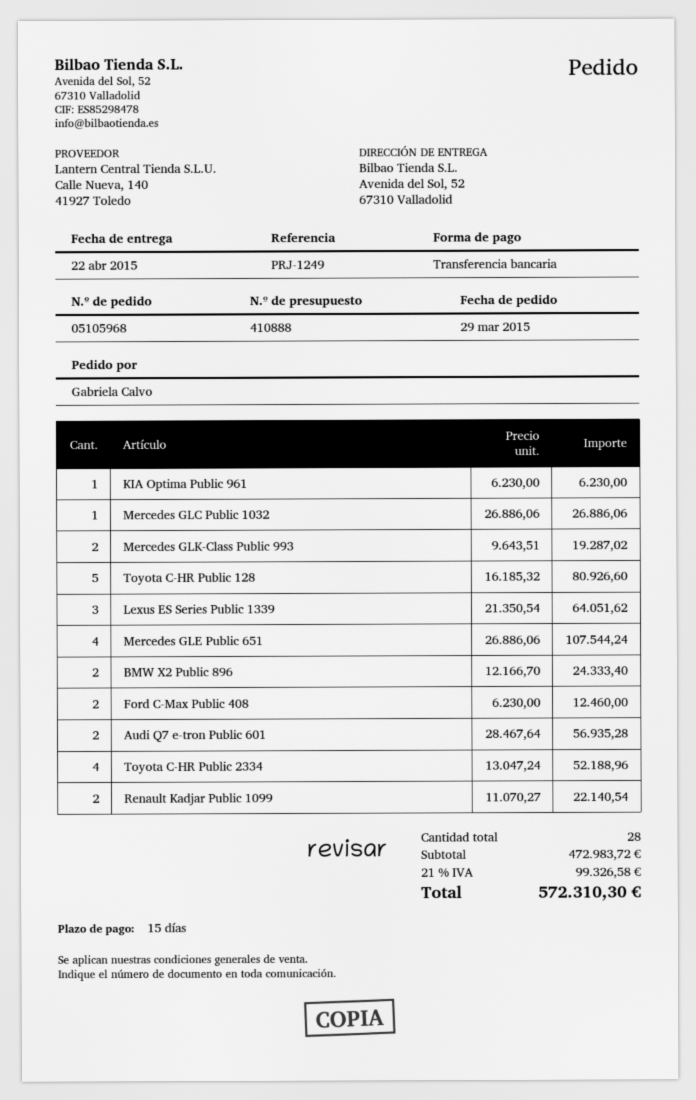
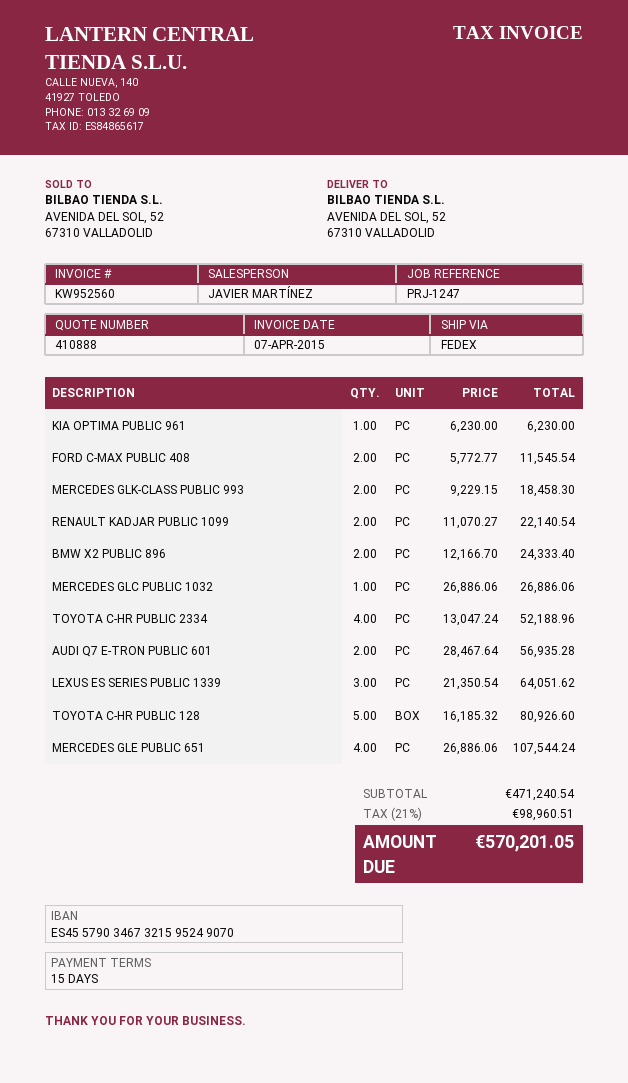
reference: PRJ-1249 -> PRJ-1247
Mercedes GLK-Class Public 993: 2 x 9643.51 = 19287.02 -> 2 x 9229.15 = 18458.30
Ford C-Max Public 408: 2 x 6230.00 = 12460.00 -> 2 x 5772.77 = 11545.54
subtotal: 472983.72 -> 471240.54
tax: 21% = 99326.58 -> 21% = 98960.51
total: 572310.30 -> 570201.05

